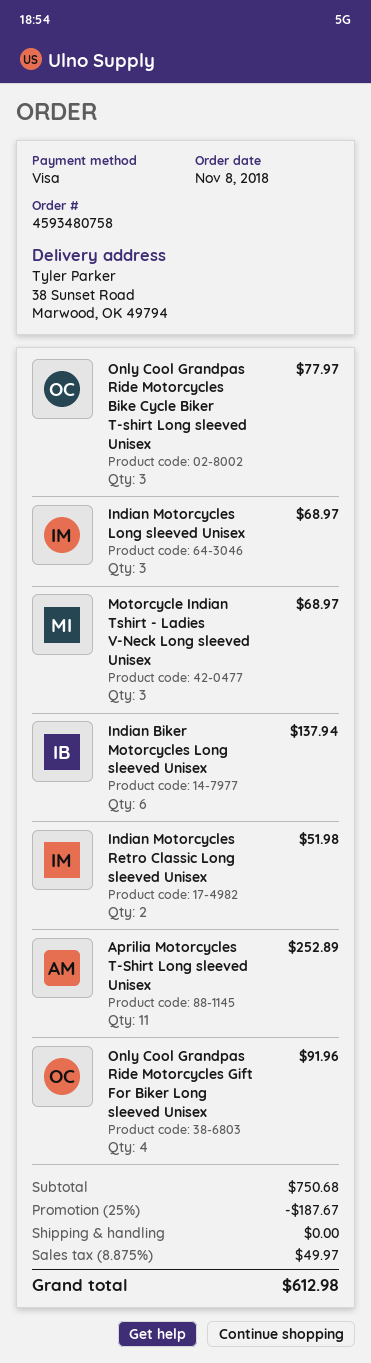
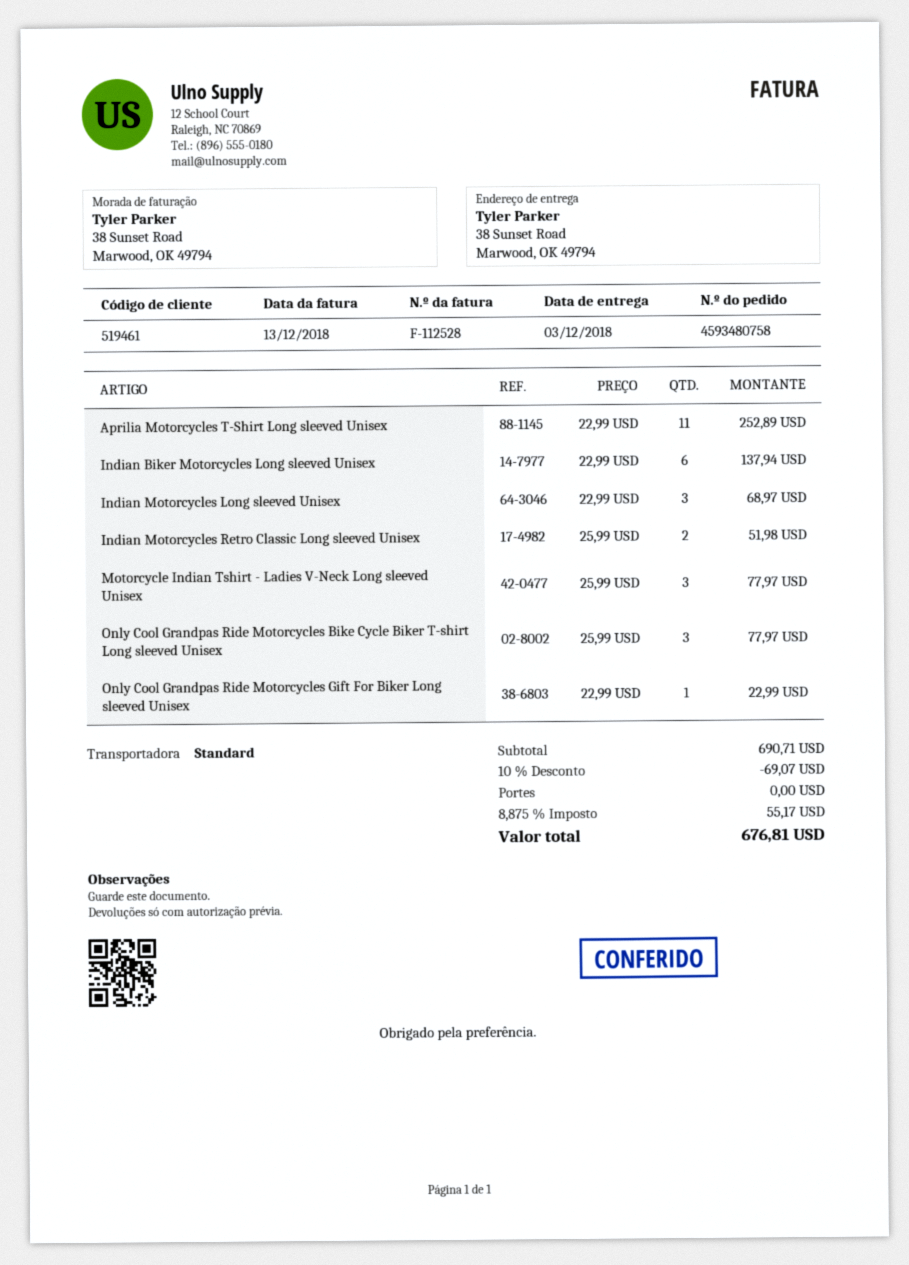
Motorcycle Indian Tshirt - Ladies V-Neck Long sleeved Unisex: 3 for 68.97 -> 3 for 77.97
Only Cool Grandpas Ride Motorcycles Gift For Biker Long sleeved Unisex: 4 for 91.96 -> 1 for 22.99
subtotal: 750.68 -> 690.71
discount: 25% = 187.67 -> 10% = 69.07
tax: 8.875% = 49.97 -> 8.875% = 55.17
total: 612.98 -> 676.81

